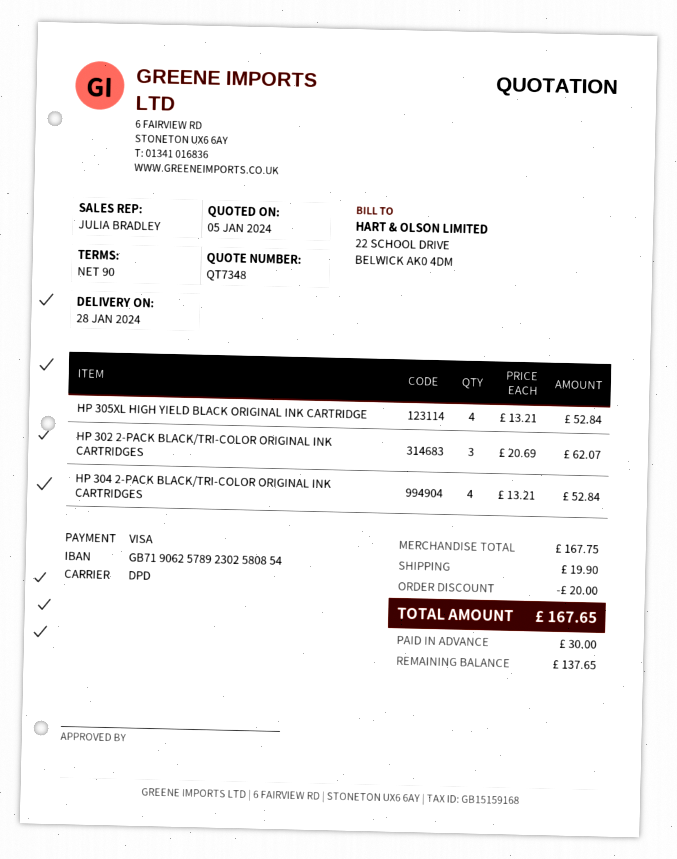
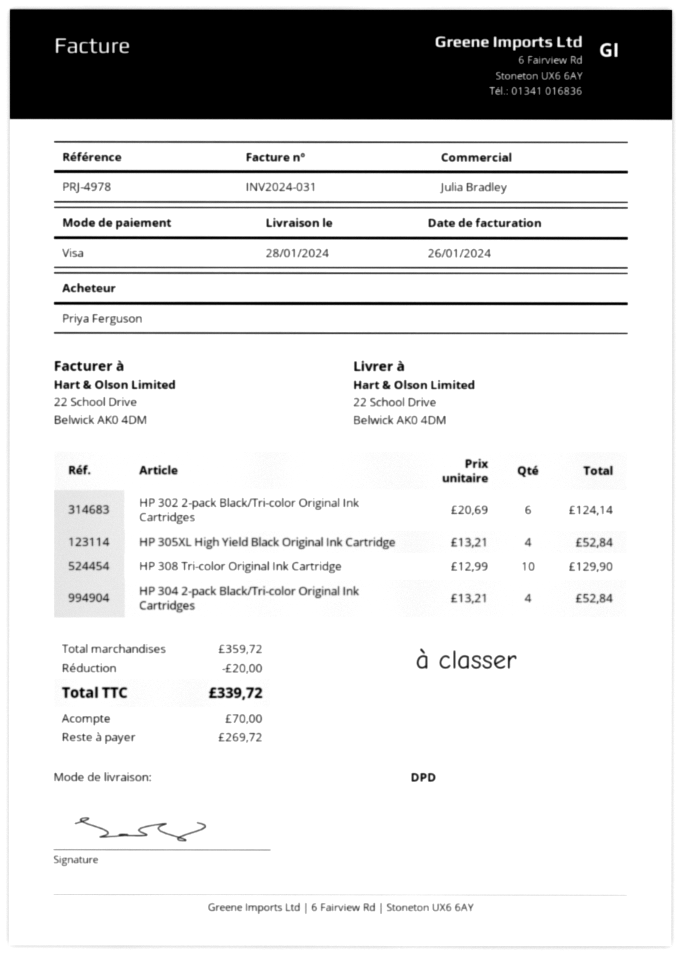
HP 302 2-PACK BLACK/TRI-COLOR ORIGINAL INK CARTRIDGES: 3 x 20.69 = 62.07 -> 6 x 20.69 = 124.14
HP 308 Tri-color Original Ink Cartridge: none -> 10 x 12.99 = 129.90
subtotal: 167.75 -> 359.72
shipping: 19.90 -> none
total: 167.65 -> 339.72
deposit: 30.00 -> 70.00
balance: 137.65 -> 269.72

